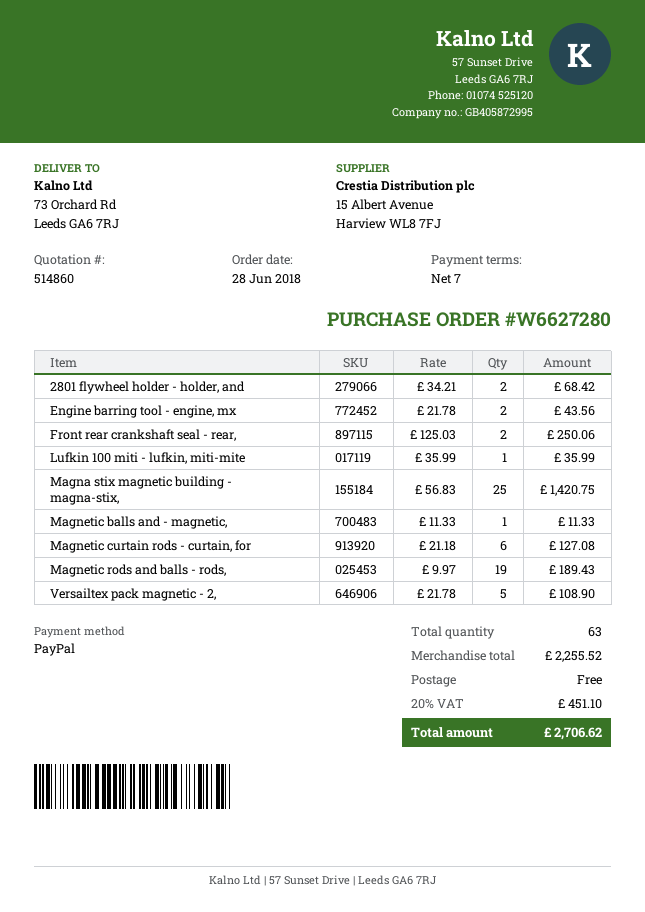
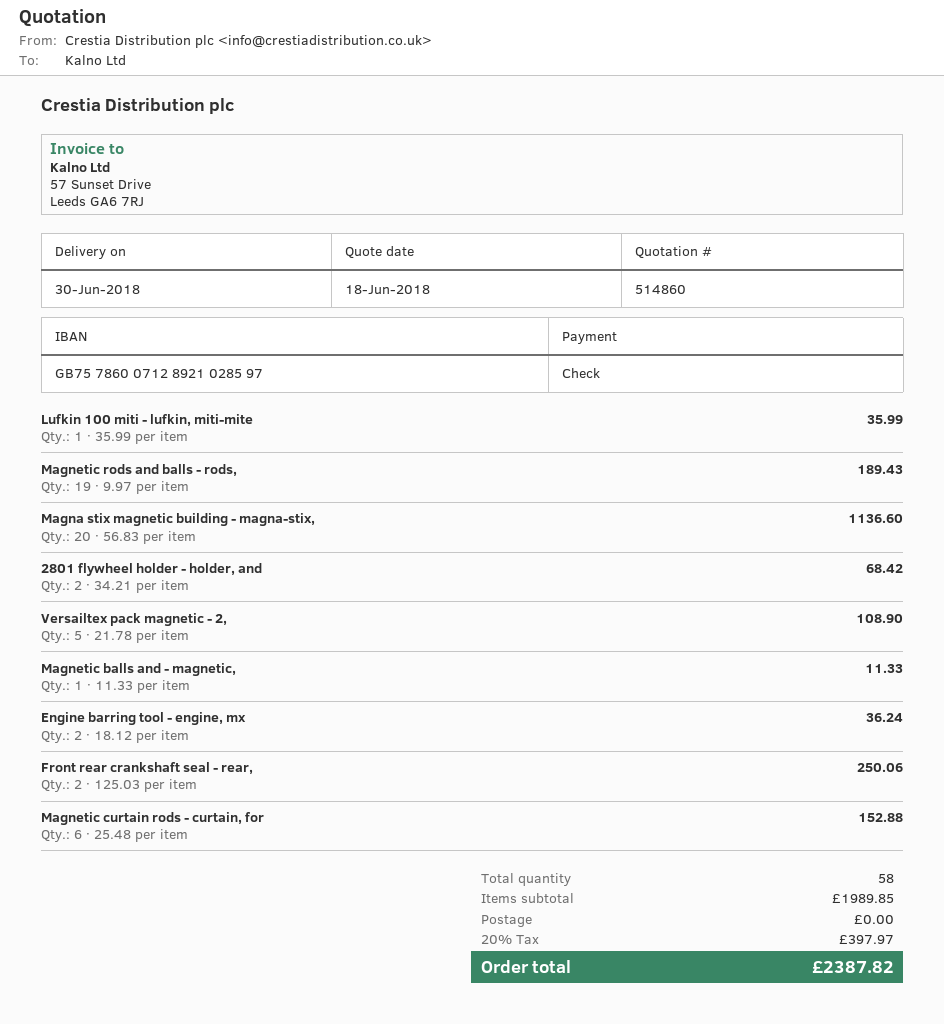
payment method: PayPal -> cheque
Engine barring tool - engine, mx: 2 x 21.78 = 43.56 -> 2 x 18.12 = 36.24
Magna stix magnetic building - magna-stix,: 25 x 56.83 = 1420.75 -> 20 x 56.83 = 1136.60
Magnetic curtain rods - curtain, for: 6 x 21.18 = 127.08 -> 6 x 25.48 = 152.88
total quantity: 63 -> 58
subtotal: 2255.52 -> 1989.85
tax: 20% = 451.10 -> 20% = 397.97
total: 2706.62 -> 2387.82

